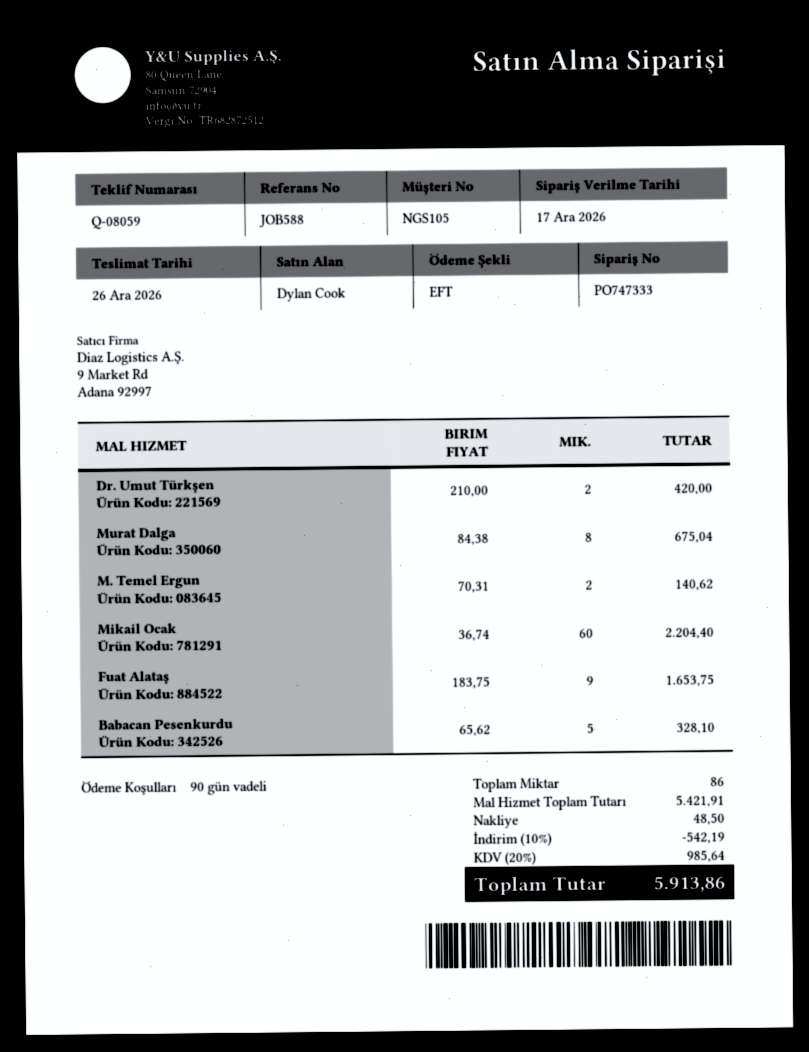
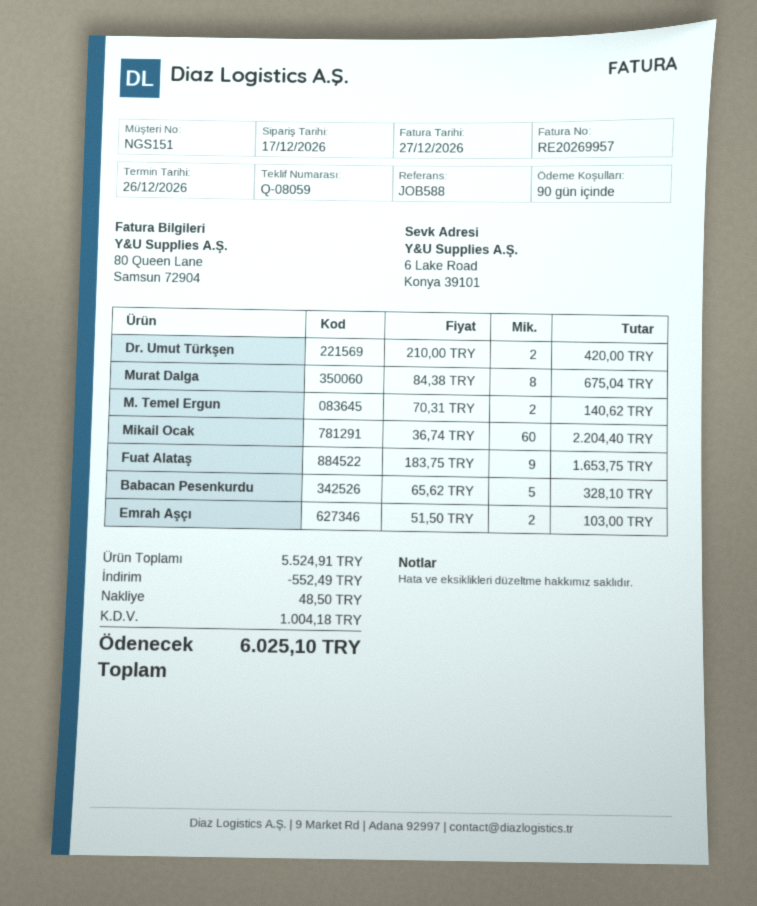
customer number: NGS105 -> NGS151
Emrah Aşçı: none -> 2 x 51.50 = 103.00
subtotal: 5421.91 -> 5524.91
discount: 542.19 -> 552.49
tax: 985.64 -> 1004.18
total: 5913.86 -> 6025.10

